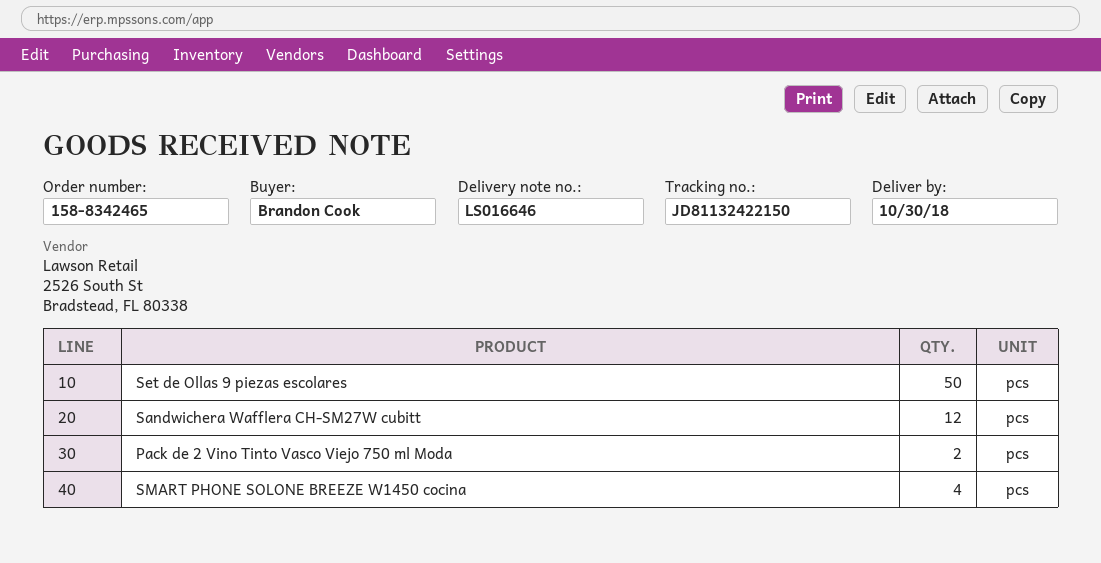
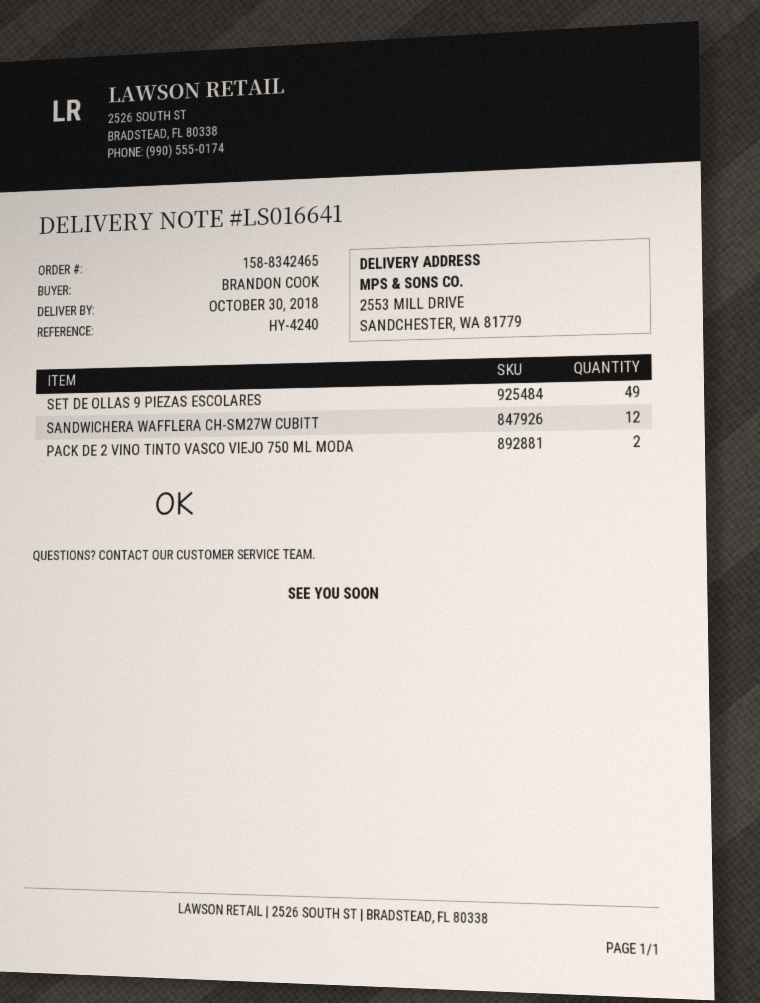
delivery note number: LS016646 -> LS016641
Set de Ollas 9 piezas escolares: 50 -> 49
SMART PHONE SOLONE BREEZE W1450 cocina: 4 -> none

